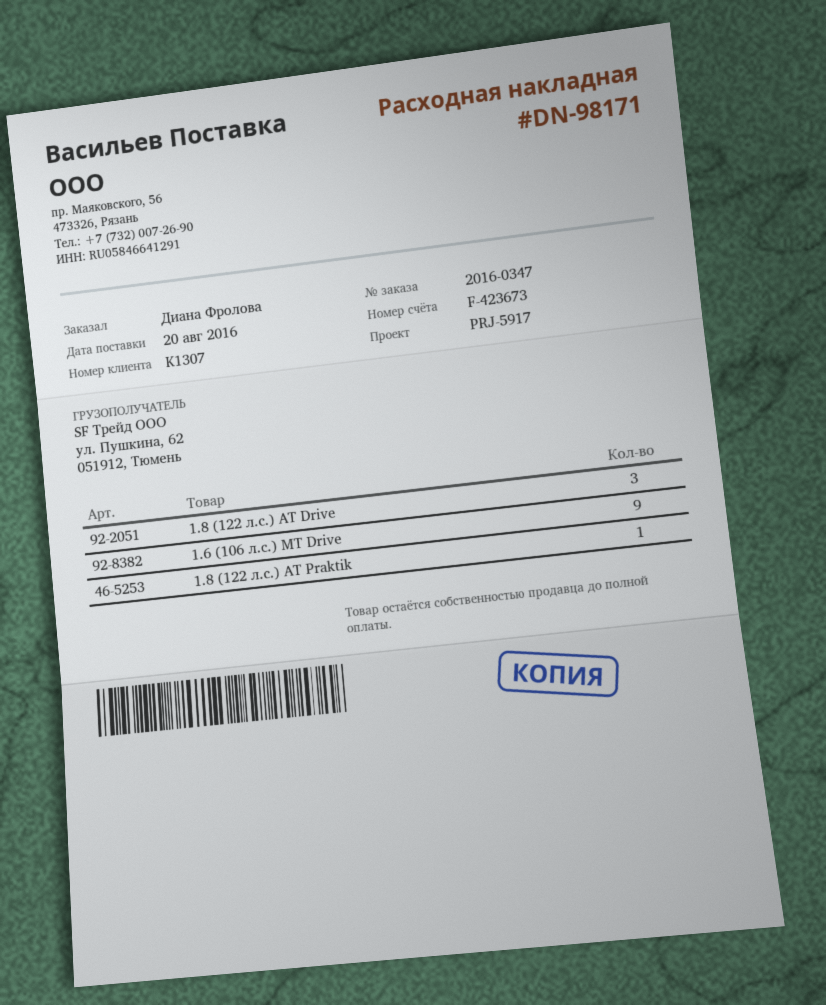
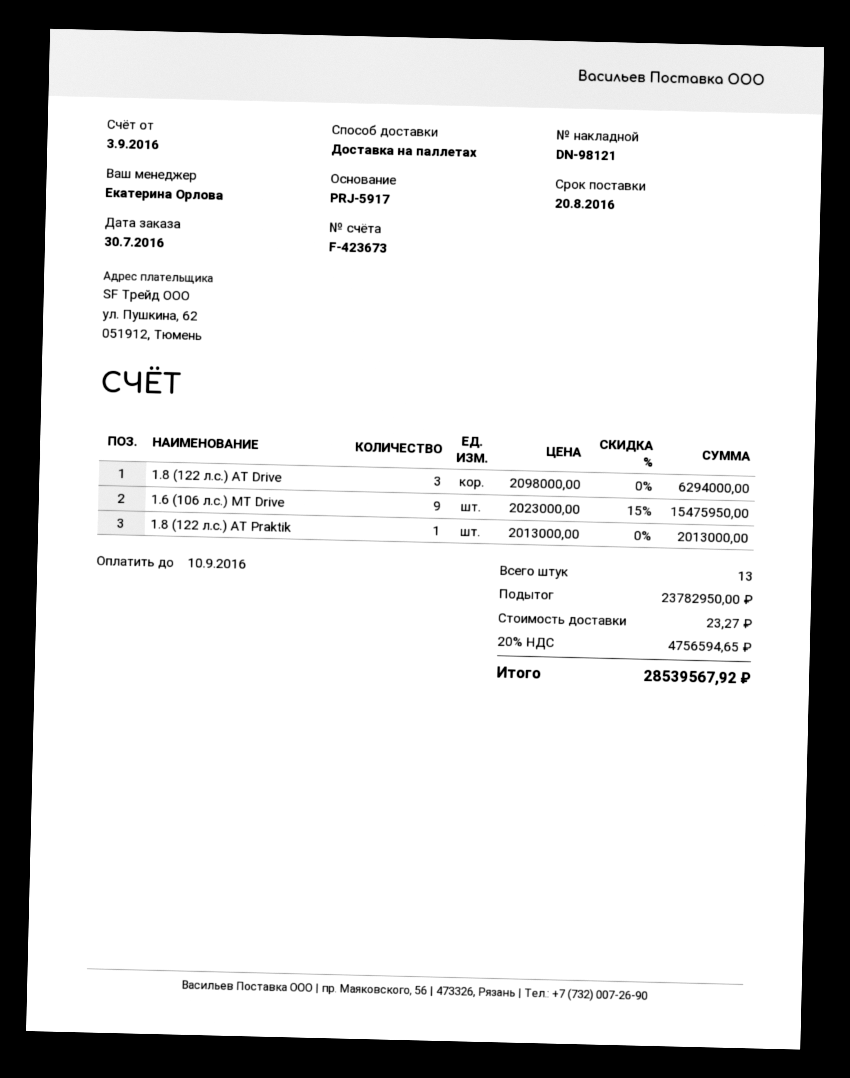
delivery note number: DN-98171 -> DN-98121

